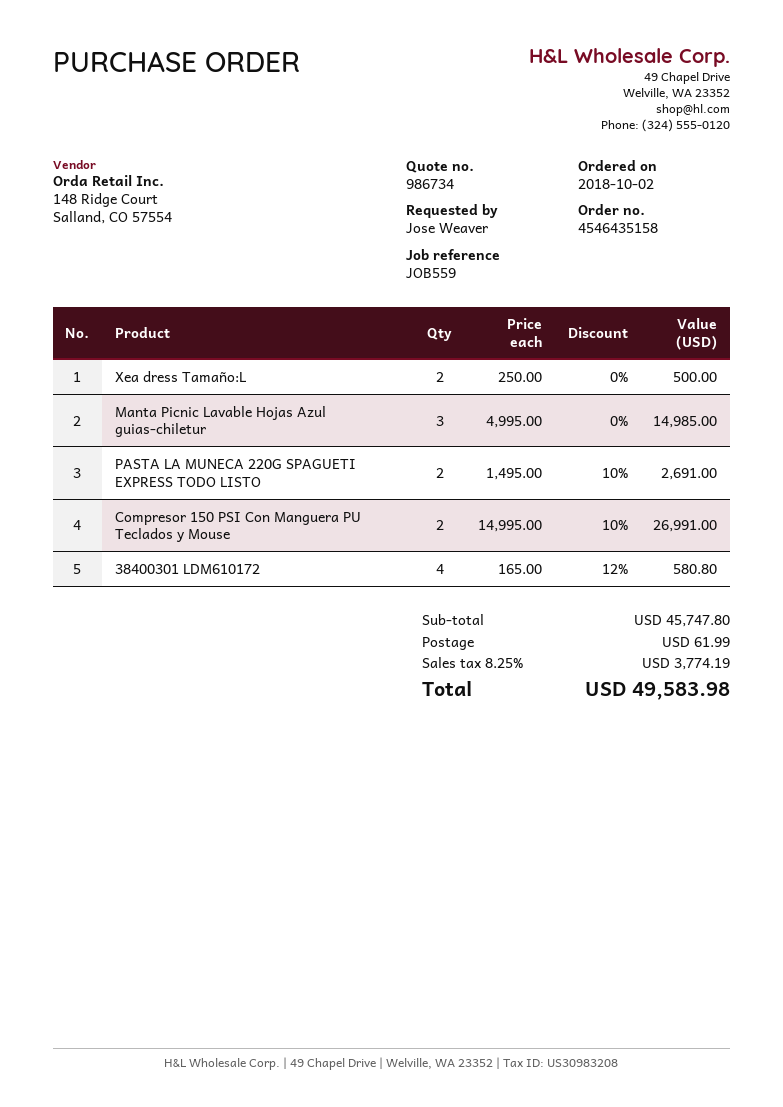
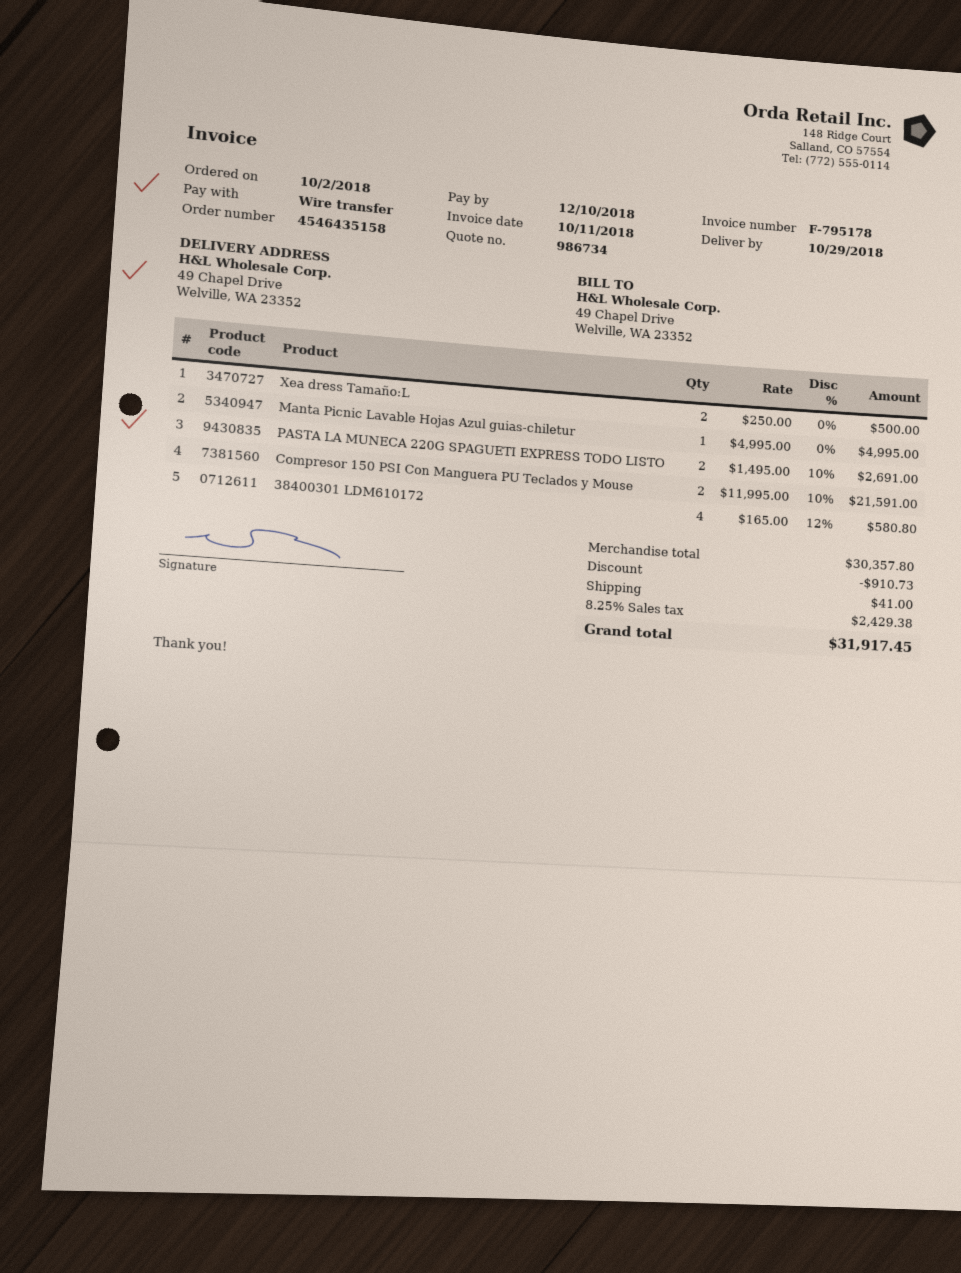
Manta Picnic Lavable Hojas Azul guias-chiletur: 3 x 4995.00 = 14985.00 -> 1 x 4995.00 = 4995.00
Compresor 150 PSI Con Manguera PU Teclados y Mouse: 2 x 14995.00 - 10% = 26991.00 -> 2 x 11995.00 - 10% = 21591.00
subtotal: 45747.80 -> 30357.80
discount: none -> 910.73
shipping: 61.99 -> 41.00
tax: 8.25% = 3774.19 -> 8.25% = 2429.38
total: 49583.98 -> 31917.45

